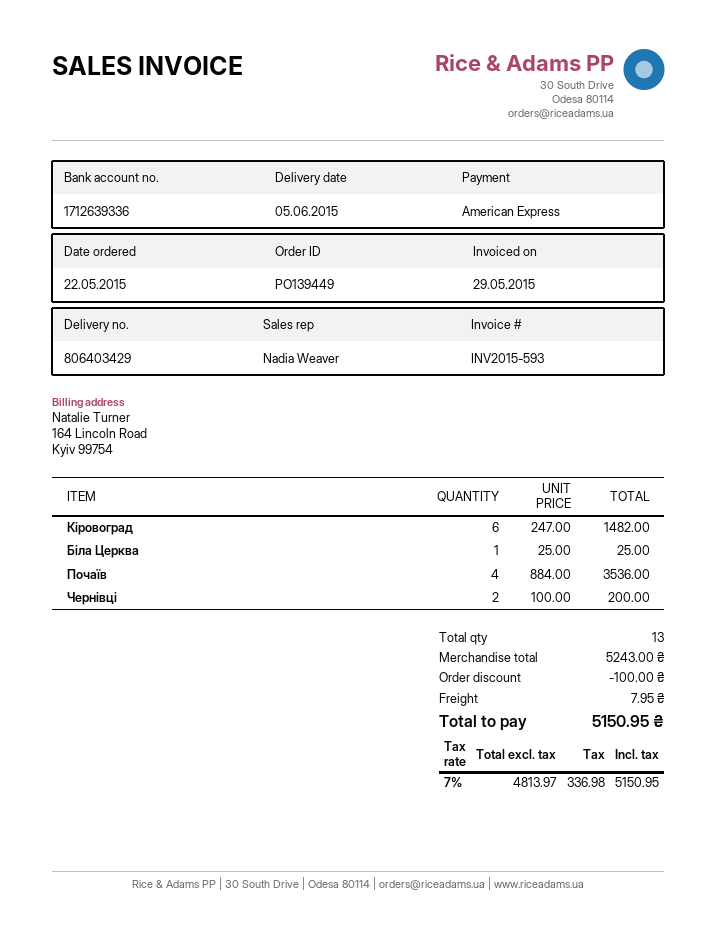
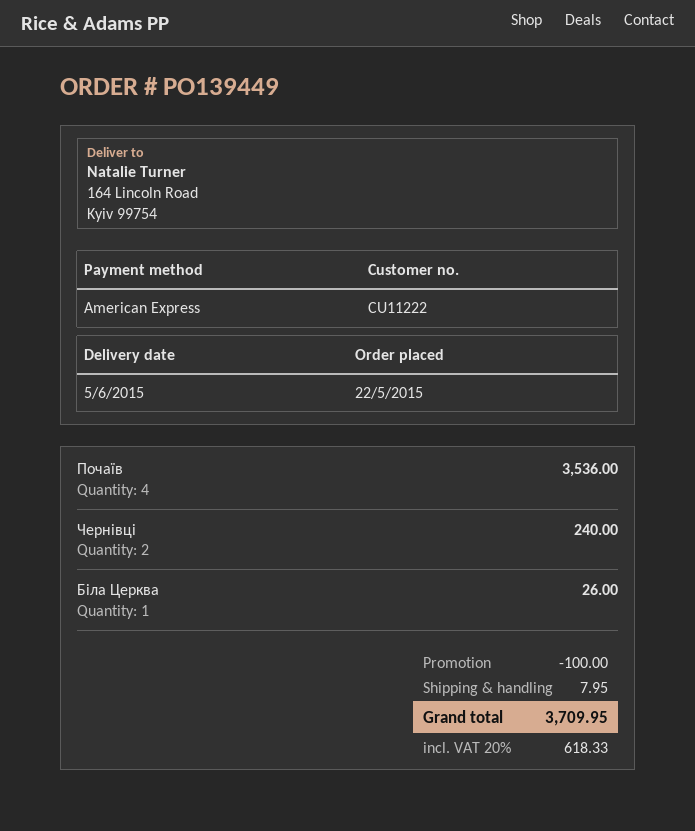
Кіровоград: 6 for 1482.00 -> none
Біла Церква: 1 for 25.00 -> 1 for 26.00
Чернівці: 2 for 200.00 -> 2 for 240.00
tax: 7% = 336.98 -> 20% = 618.33
total: 5150.95 -> 3709.95

